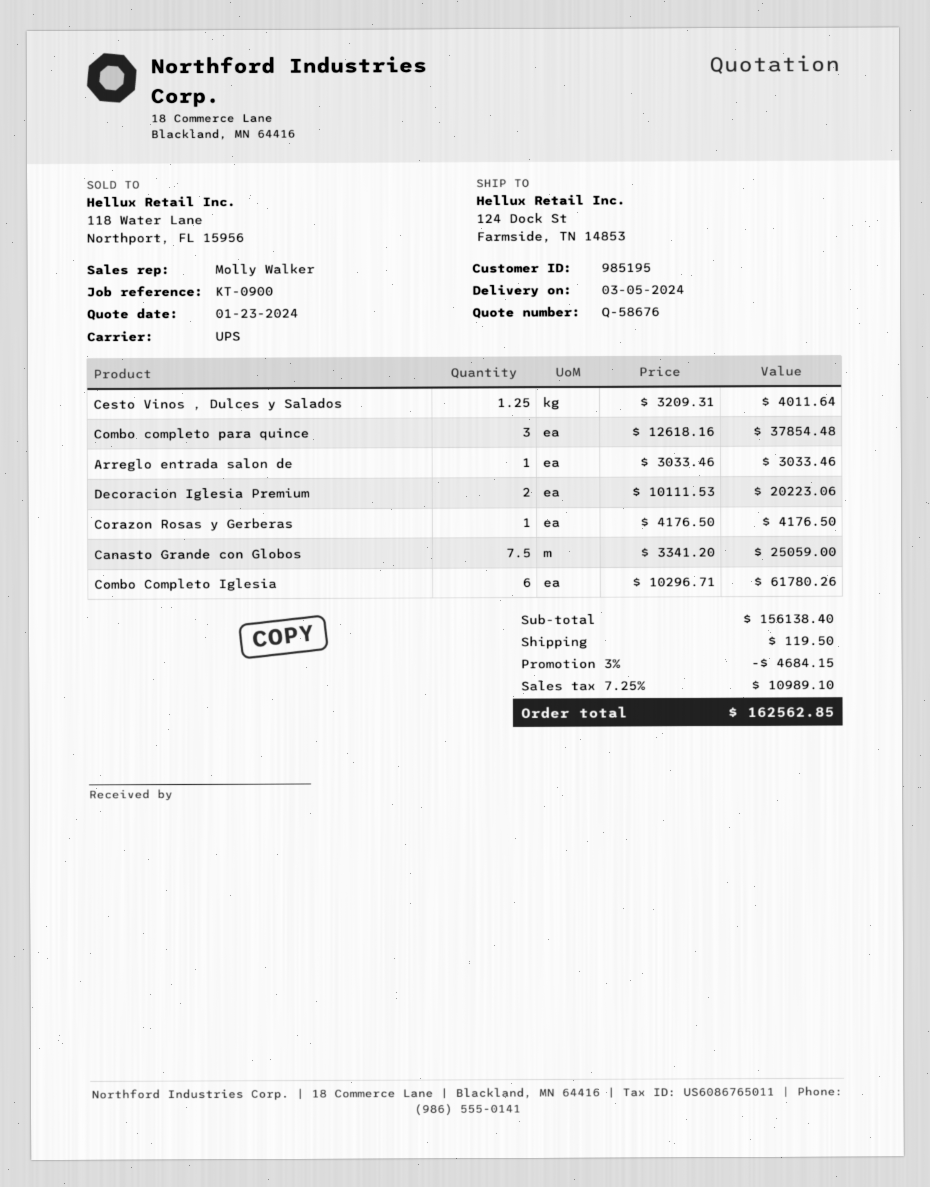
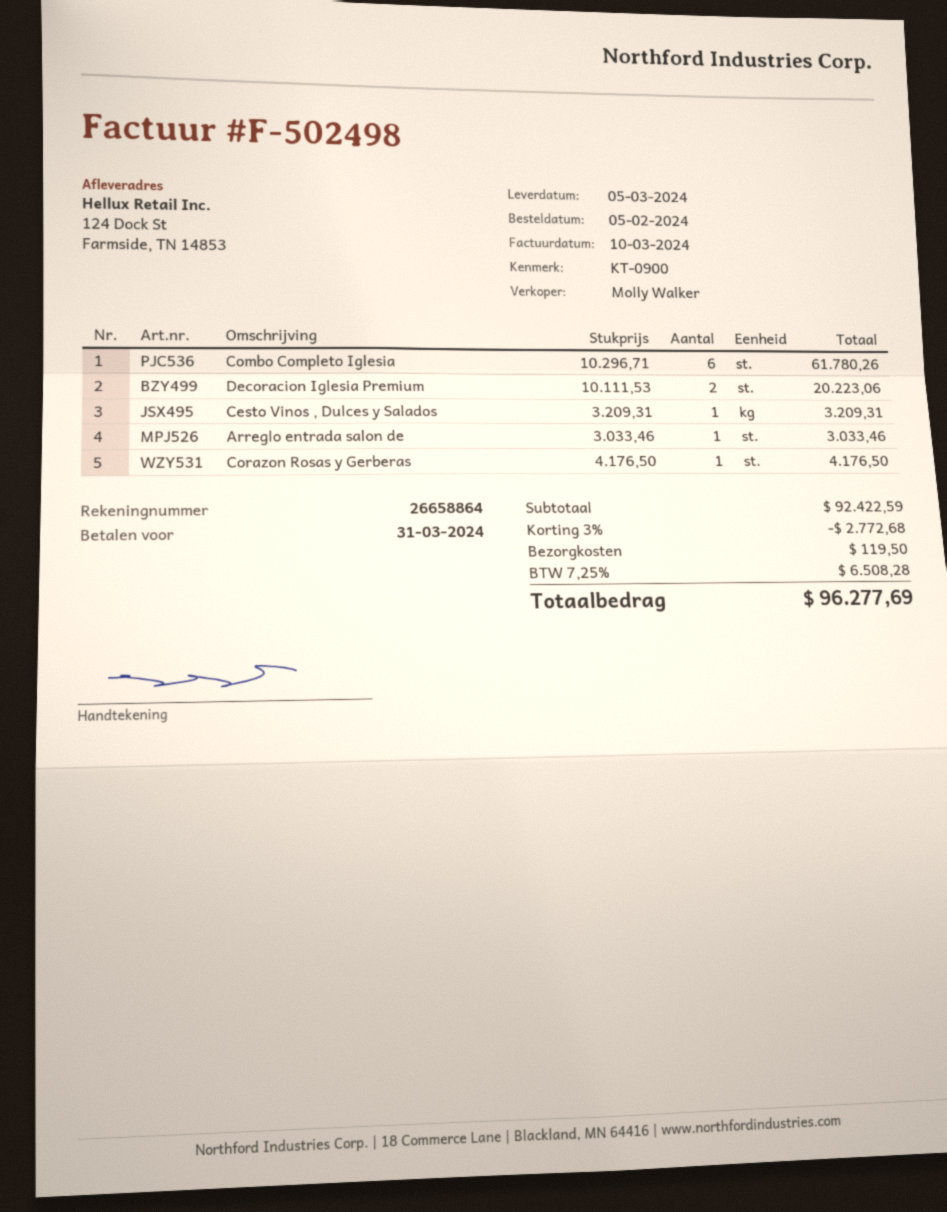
Cesto Vinos , Dulces y Salados: 1.25 x 3209.31 = 4011.64 -> 1 x 3209.31 = 3209.31
Combo completo para quince: 3 x 12618.16 = 37854.48 -> none
Canasto Grande con Globos: 7.5 x 3341.20 = 25059.00 -> none
subtotal: 156138.40 -> 92422.59
discount: 3% = 4684.15 -> 3% = 2772.68
tax: 7.25% = 10989.10 -> 7.25% = 6508.28
total: 162562.85 -> 96277.69

